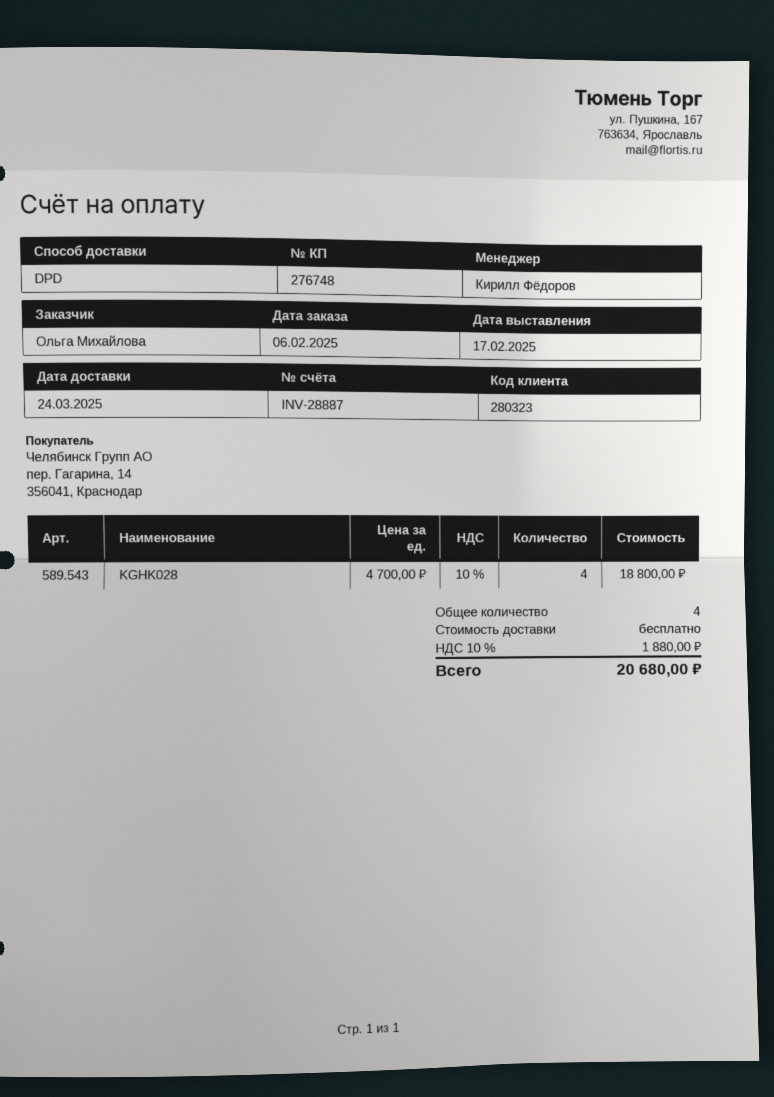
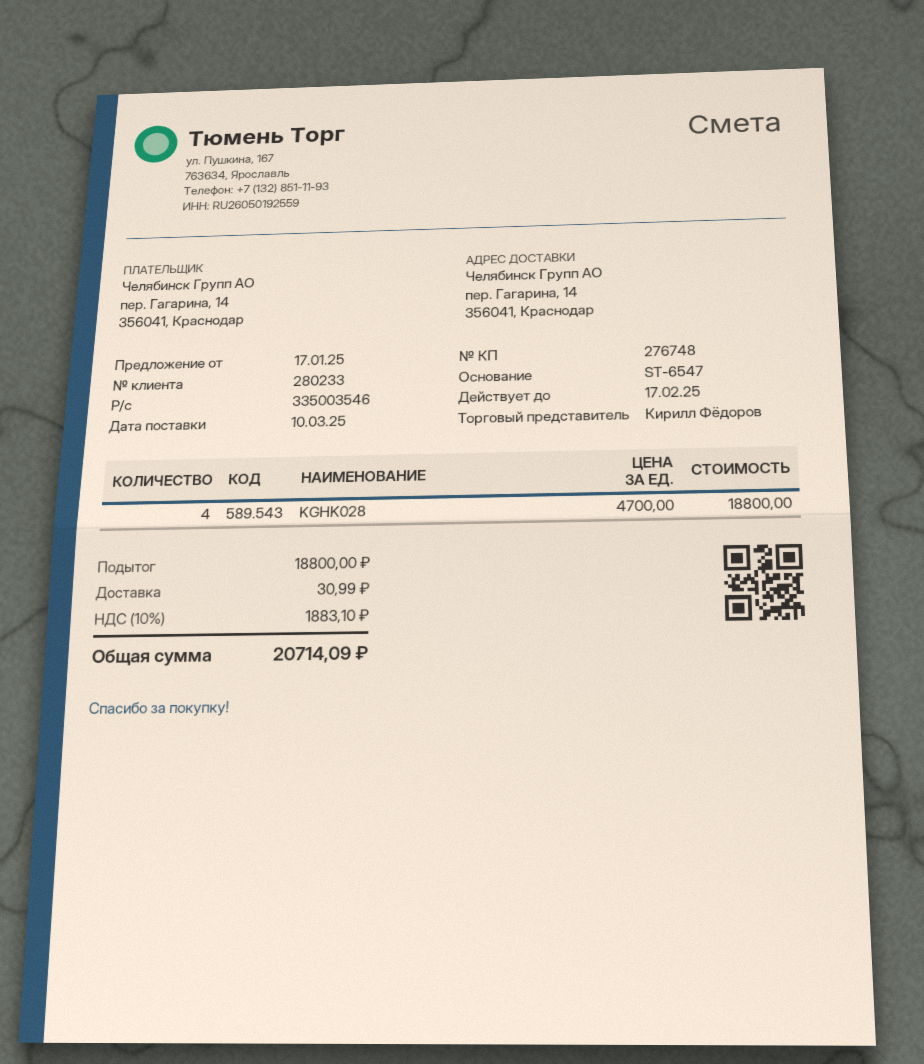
delivery date: 2025-03-24 -> 2025-03-10
customer number: 280323 -> 280233
shipping: 0.00 -> 30.99
tax: 10% = 1880.00 -> 10% = 1883.10
total: 20680.00 -> 20714.09

